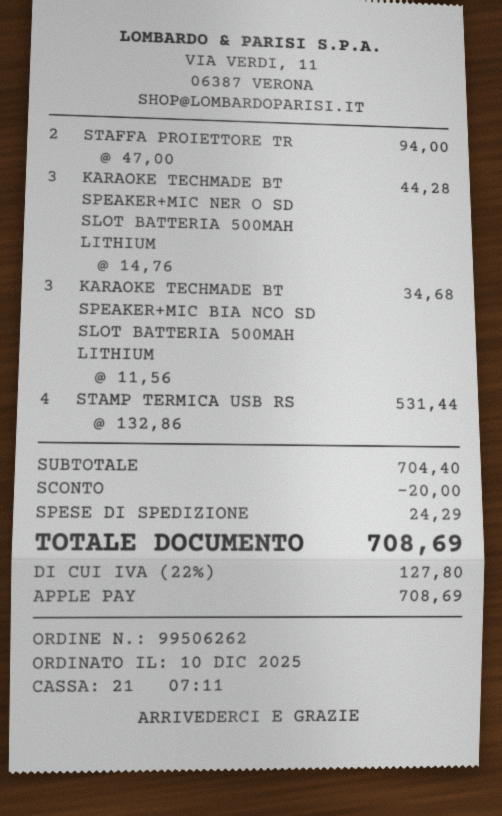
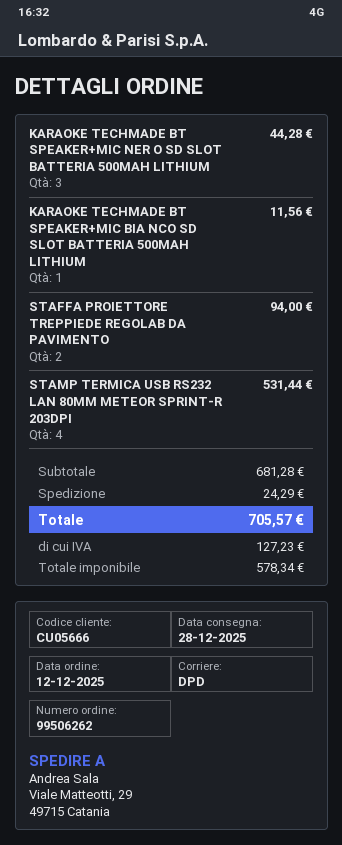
order date: 2025-12-10 -> 2025-12-12
KARAOKE TECHMADE BT SPEAKER+MIC BIA NCO SD SLOT BATTERIA 500MAH LITHIUM: 3 for 34.68 -> 1 for 11.56
subtotal: 704.40 -> 681.28
discount: 20.00 -> none
tax: 127.80 -> 127.23
total: 708.69 -> 705.57

